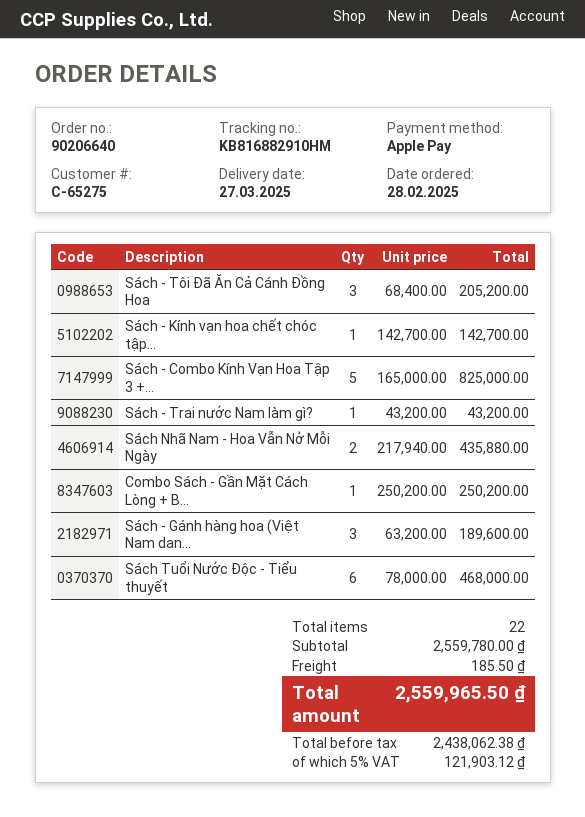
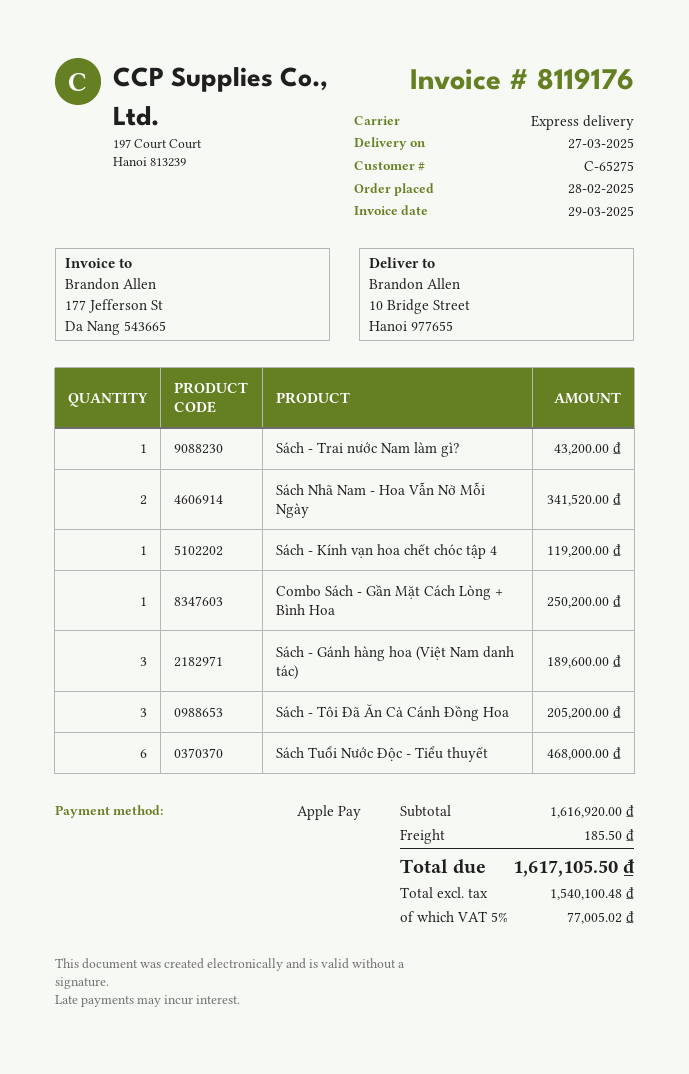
Sách - Kính vạn hoa chết chóc tập...: 1 for 142700.00 -> 1 for 119200.00
Sách - Combo Kính Vạn Hoa Tập 3 +...: 5 for 825000.00 -> none
Sách Nhã Nam - Hoa Vẫn Nở Mỗi Ngày: 2 for 435880.00 -> 2 for 341520.00
subtotal: 2559780.00 -> 1616920.00
net: 2438062.38 -> 1540100.48
tax: 5% = 121903.12 -> 5% = 77005.02
total: 2559965.50 -> 1617105.50

